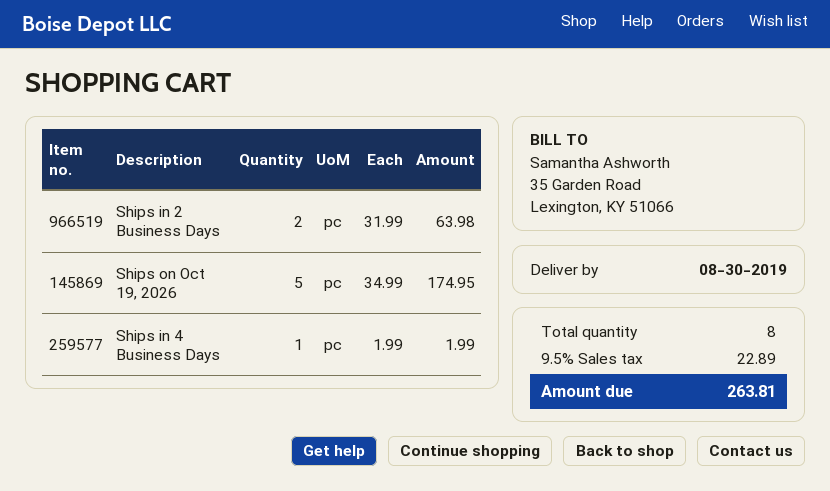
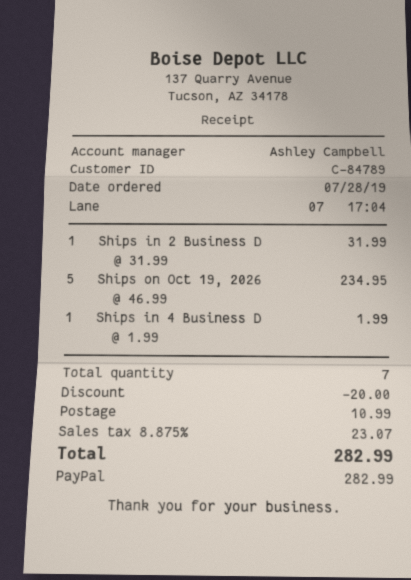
Ships in 2 Business Days: 2 x 31.99 = 63.98 -> 1 x 31.99 = 31.99
Ships on Oct 19, 2026: 5 x 34.99 = 174.95 -> 5 x 46.99 = 234.95
total quantity: 8 -> 7
discount: none -> 20.00
shipping: none -> 10.99
tax: 9.5% = 22.89 -> 8.875% = 23.07
total: 263.81 -> 282.99

